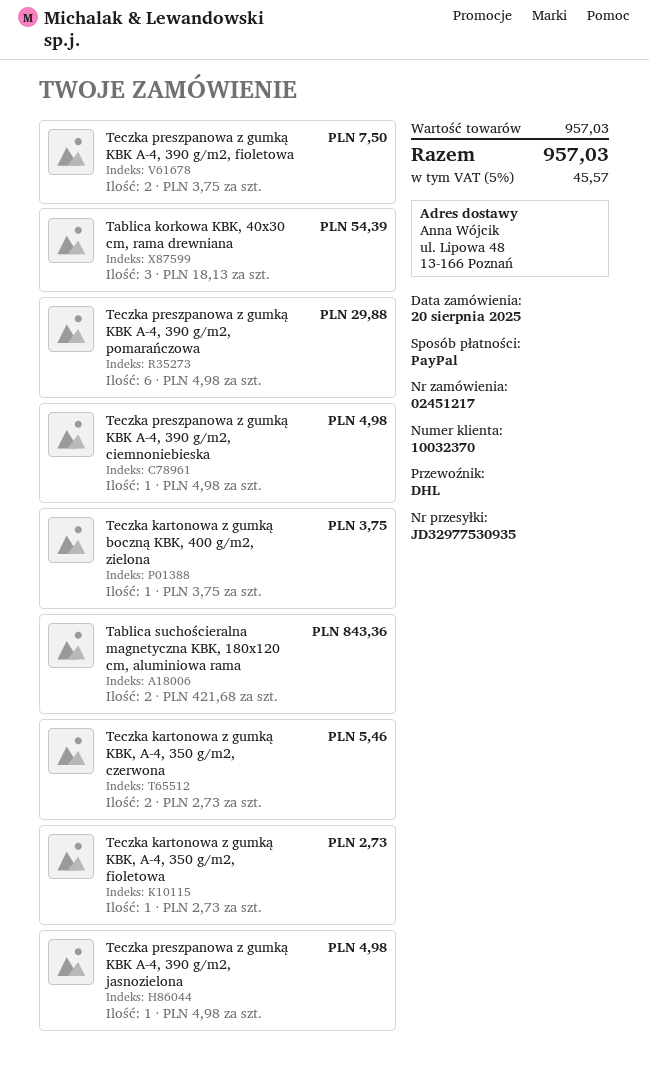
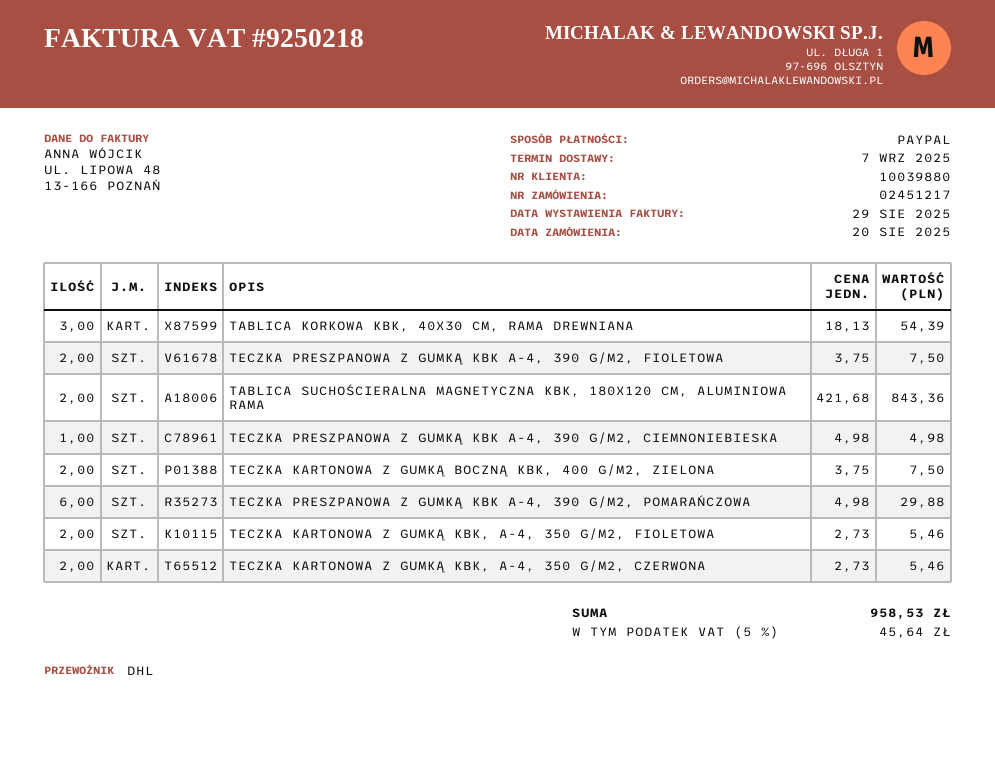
customer number: 10032370 -> 10039880
Teczka kartonowa z gumką boczną KBK, 400 g/m2, zielona: 1 x 3.75 = 3.75 -> 2 x 3.75 = 7.50
Teczka kartonowa z gumką KBK, A-4, 350 g/m2, fioletowa: 1 x 2.73 = 2.73 -> 2 x 2.73 = 5.46
Teczka preszpanowa z gumką KBK A-4, 390 g/m2, jasnozielona: 1 x 4.98 = 4.98 -> none
tax: 5% = 45.57 -> 5% = 45.64
total: 957.03 -> 958.53

